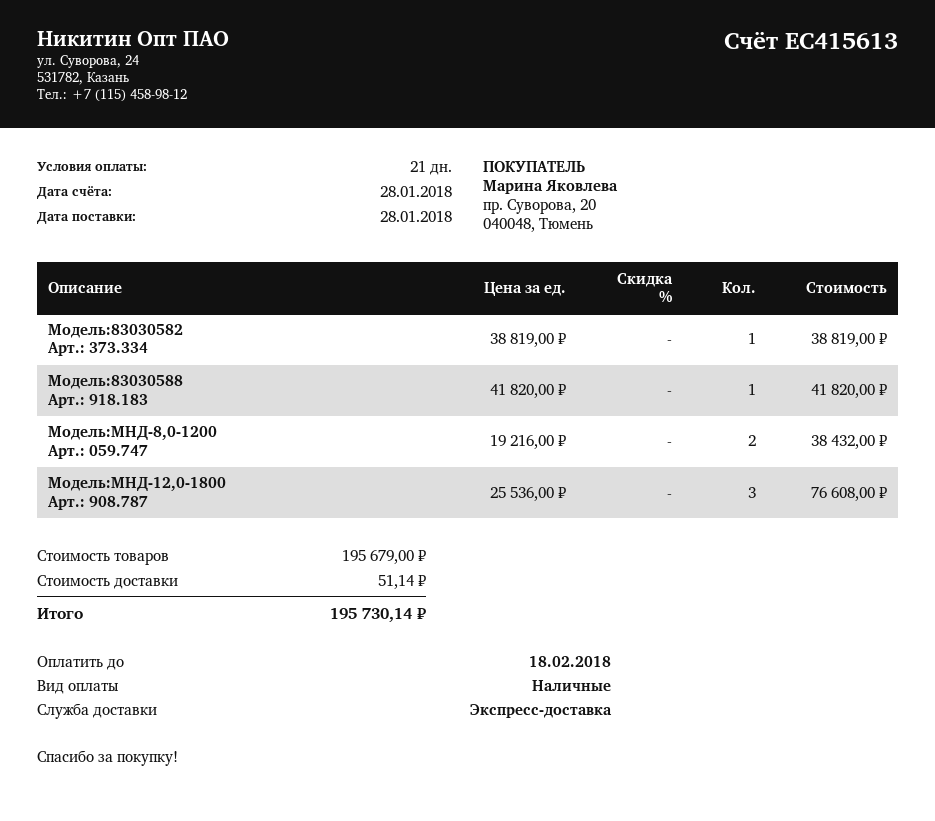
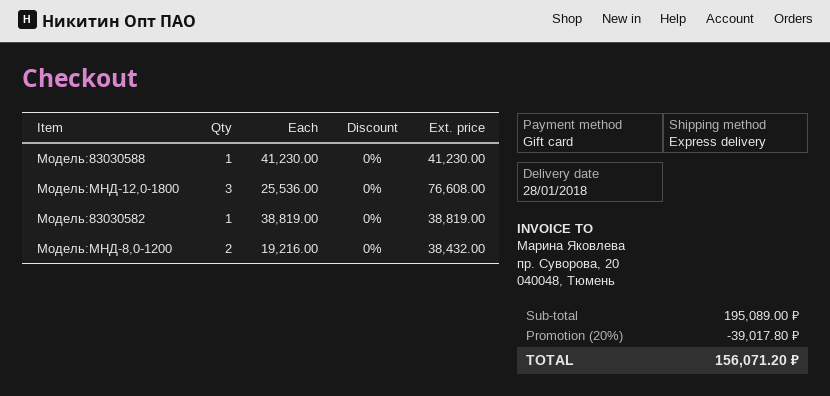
payment method: cash -> gift card
Модель:83030588: 1 x 41820.00 = 41820.00 -> 1 x 41230.00 = 41230.00
subtotal: 195679.00 -> 195089.00
discount: none -> 20% = 39017.80
shipping: 51.14 -> none
total: 195730.14 -> 156071.20

